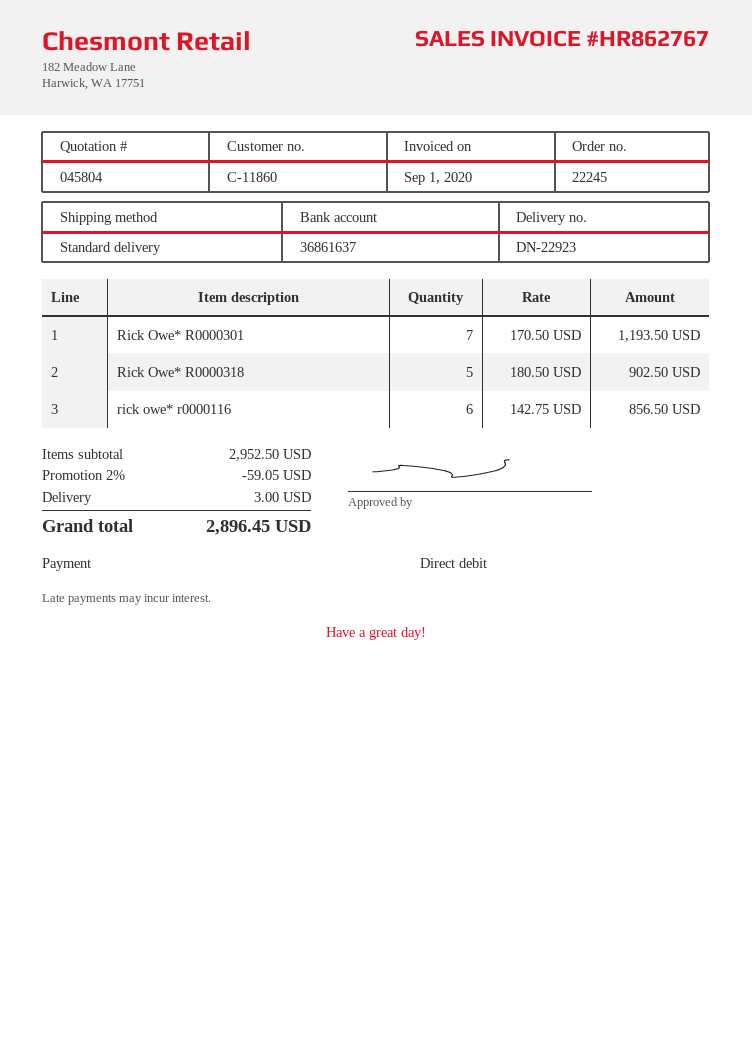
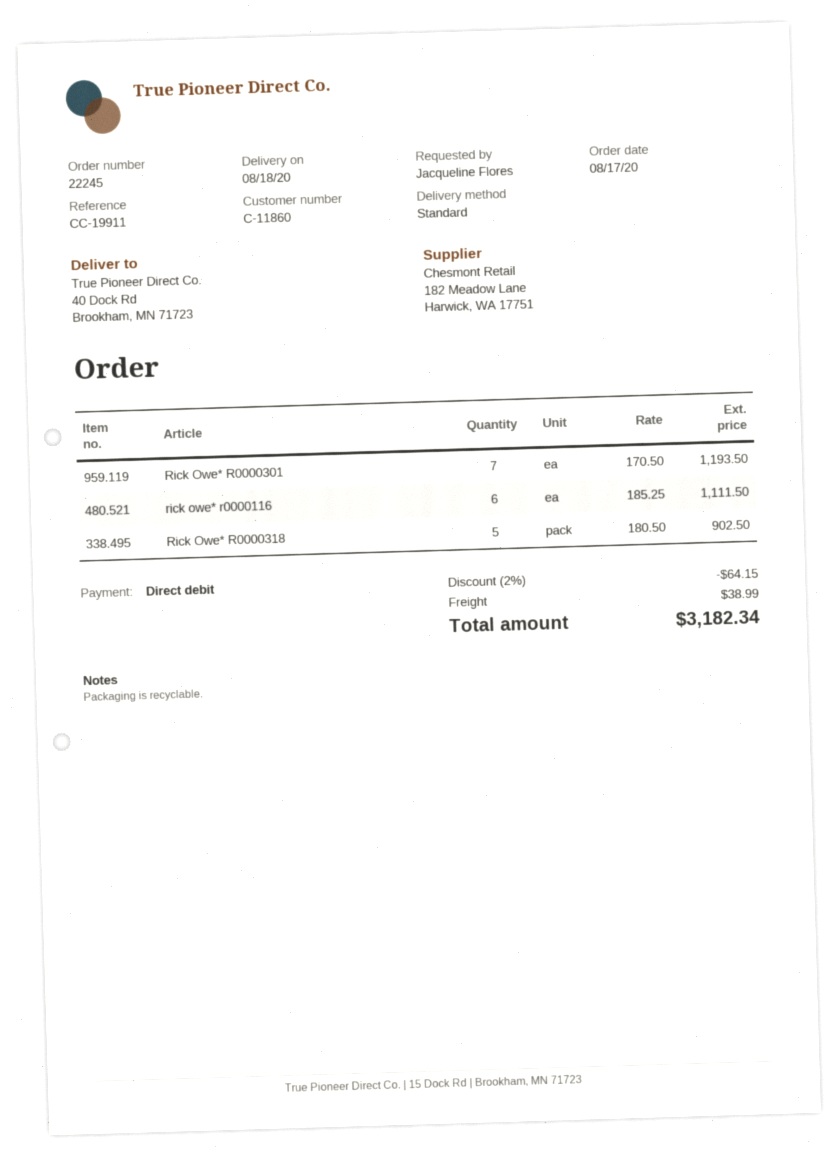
rick owe* r0000116: 6 x 142.75 = 856.50 -> 6 x 185.25 = 1111.50
discount: 2% = 59.05 -> 2% = 64.15
shipping: 3.00 -> 38.99
total: 2896.45 -> 3182.34

